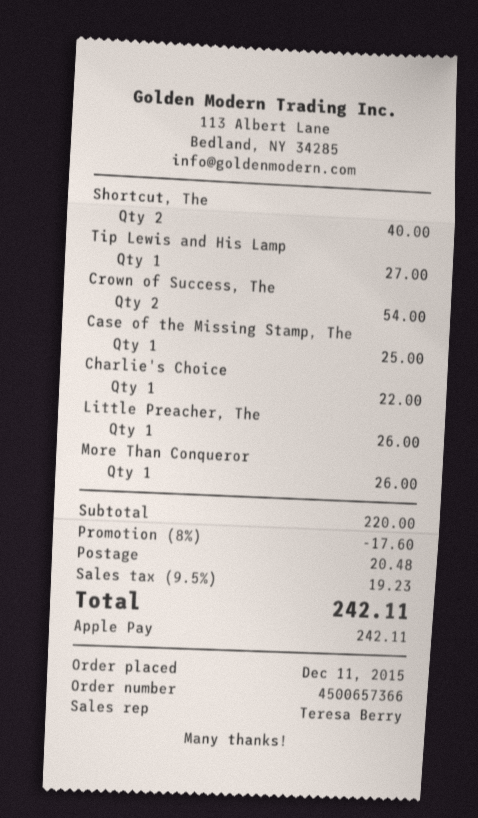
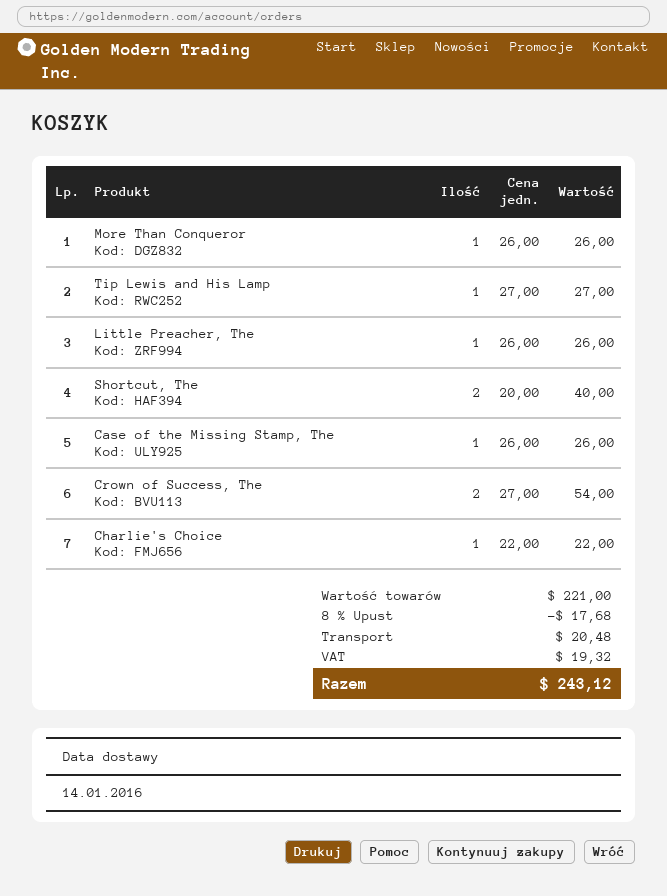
Case of the Missing Stamp, The: 1 for 25.00 -> 1 for 26.00
subtotal: 220.00 -> 221.00
discount: 8% = 17.60 -> 8% = 17.68
tax: 19.23 -> 19.32
total: 242.11 -> 243.12

